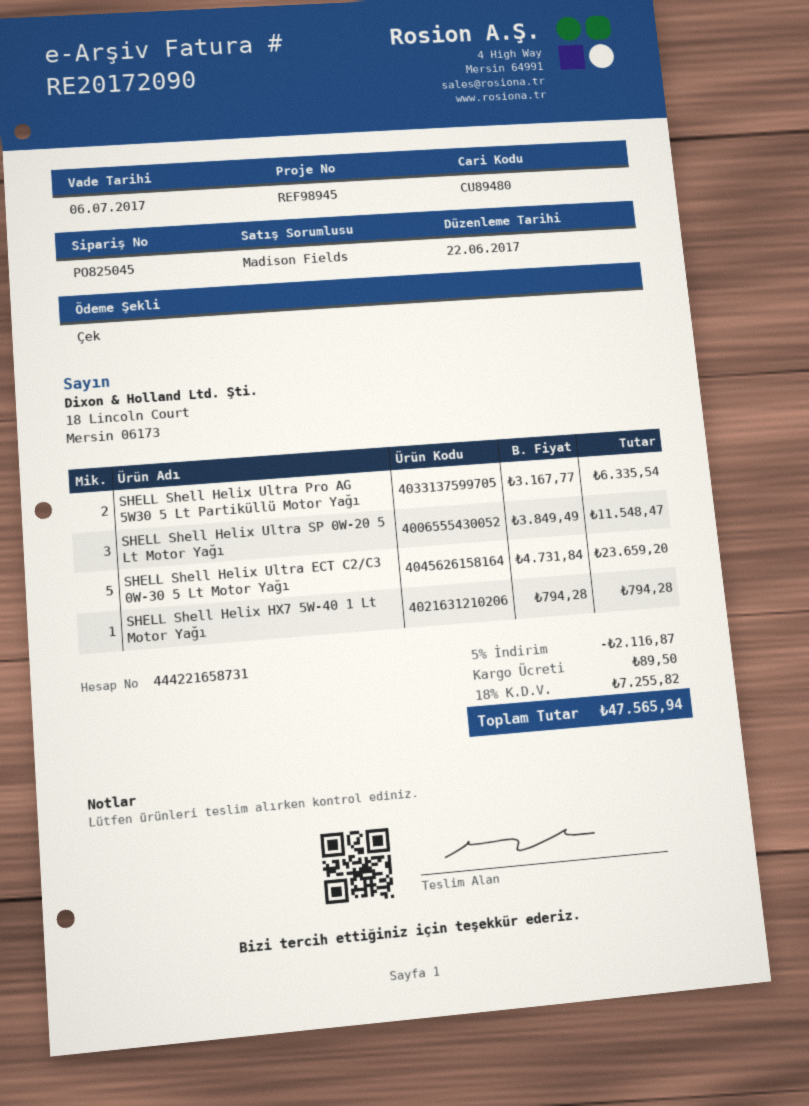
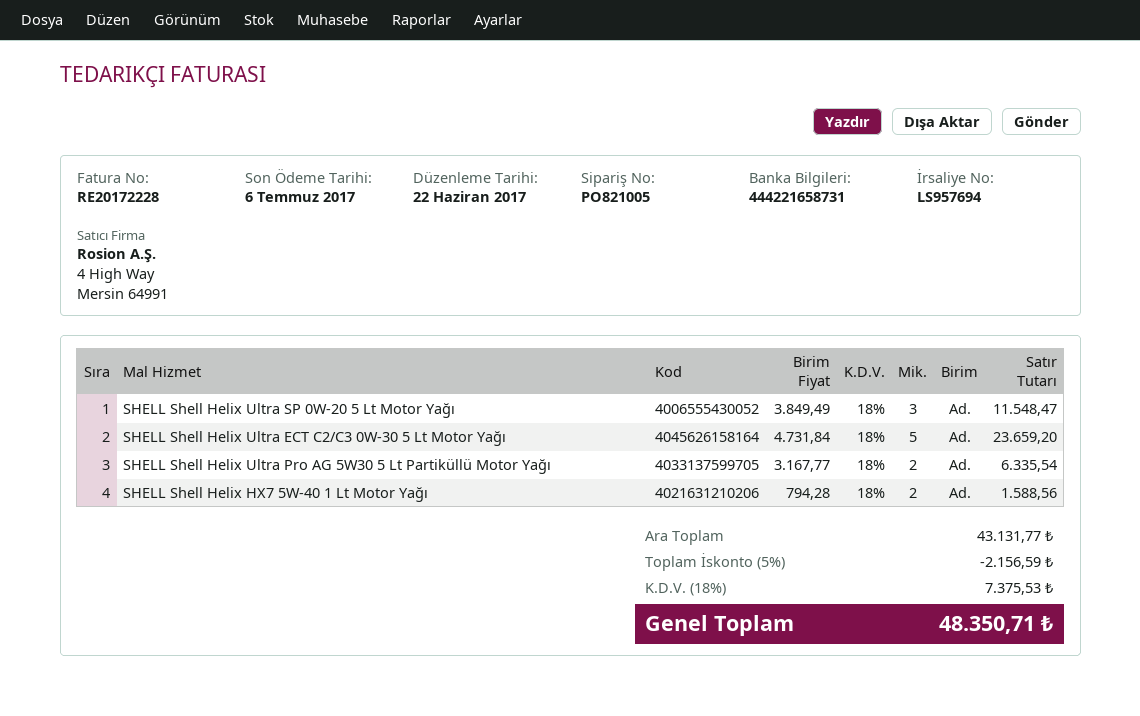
order number: PO825045 -> PO821005
invoice number: RE20172090 -> RE20172228
SHELL Shell Helix HX7 5W-40 1 Lt Motor Yağı: 1 x 794.28 = 794.28 -> 2 x 794.28 = 1588.56
discount: 5% = 2116.87 -> 5% = 2156.59
shipping: 89.50 -> none
tax: 18% = 7255.82 -> 18% = 7375.53
total: 47565.94 -> 48350.71

